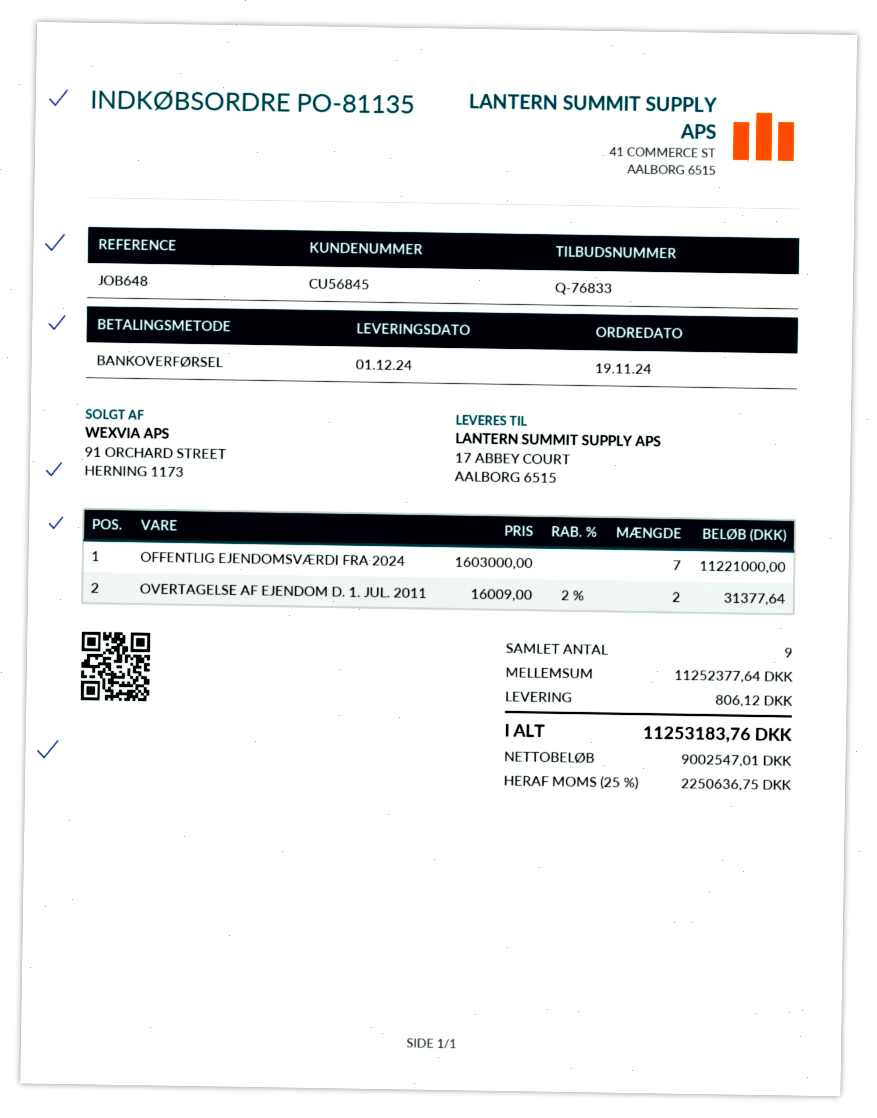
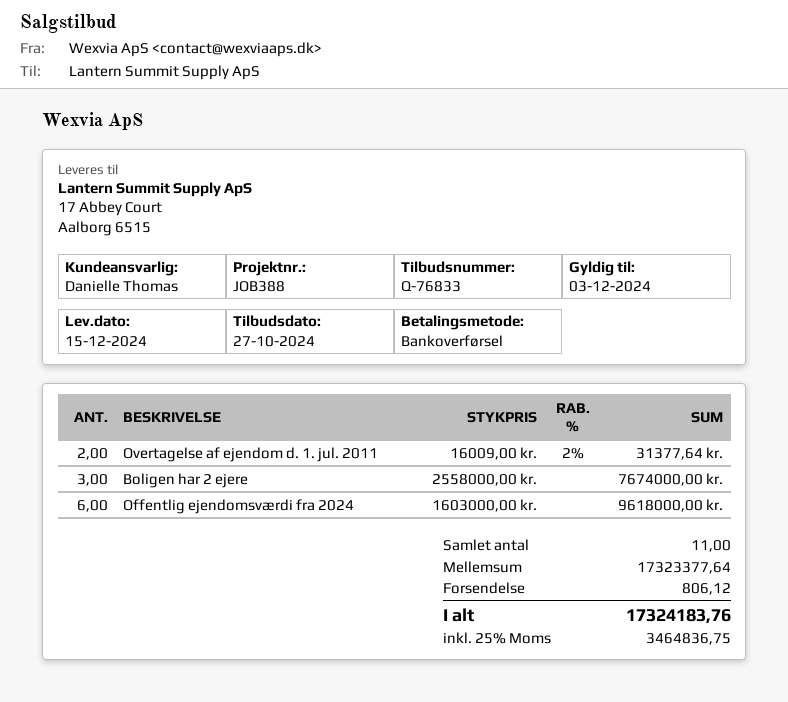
delivery date: 2024-12-01 -> 2024-12-15
reference: JOB648 -> JOB388
OFFENTLIG EJENDOMSVÆRDI FRA 2024: 7 x 1603000.00 = 11221000.00 -> 6 x 1603000.00 = 9618000.00
Boligen har 2 ejere: none -> 3 x 2558000.00 = 7674000.00
total quantity: 9 -> 11
subtotal: 11252377.64 -> 17323377.64
tax: 25% = 2250636.75 -> 25% = 3464836.75
total: 11253183.76 -> 17324183.76

